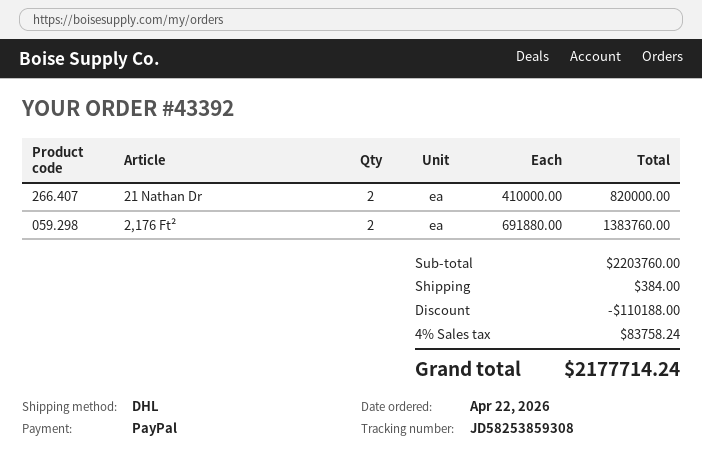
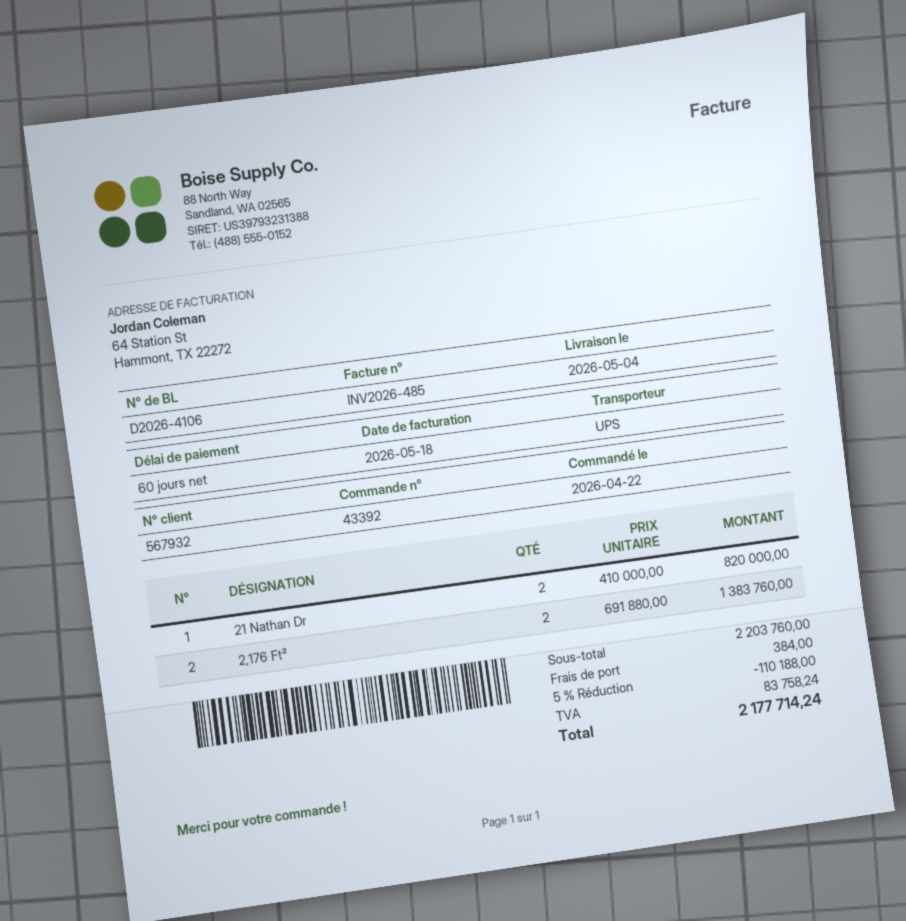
shipping method: DHL -> UPS

